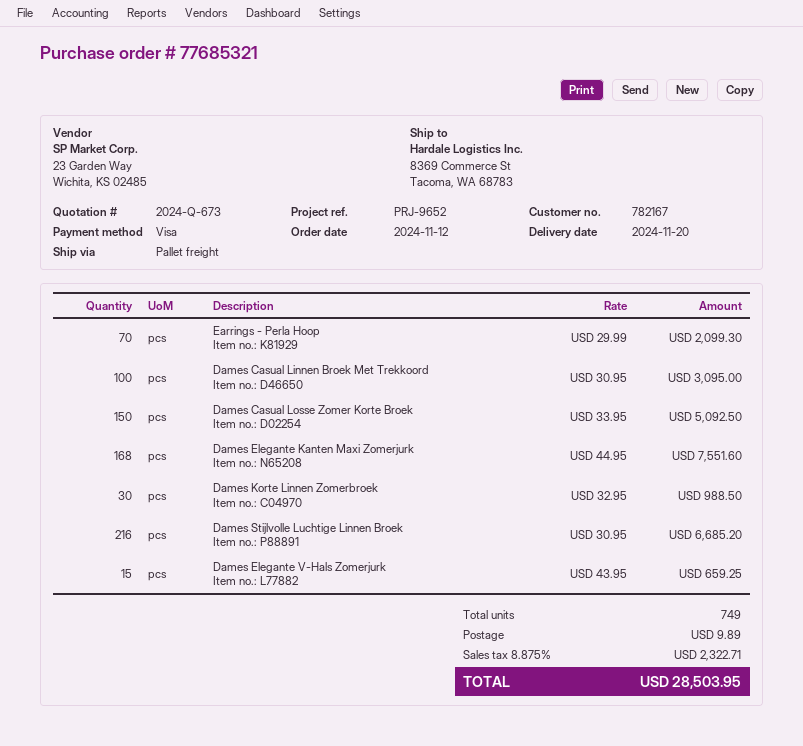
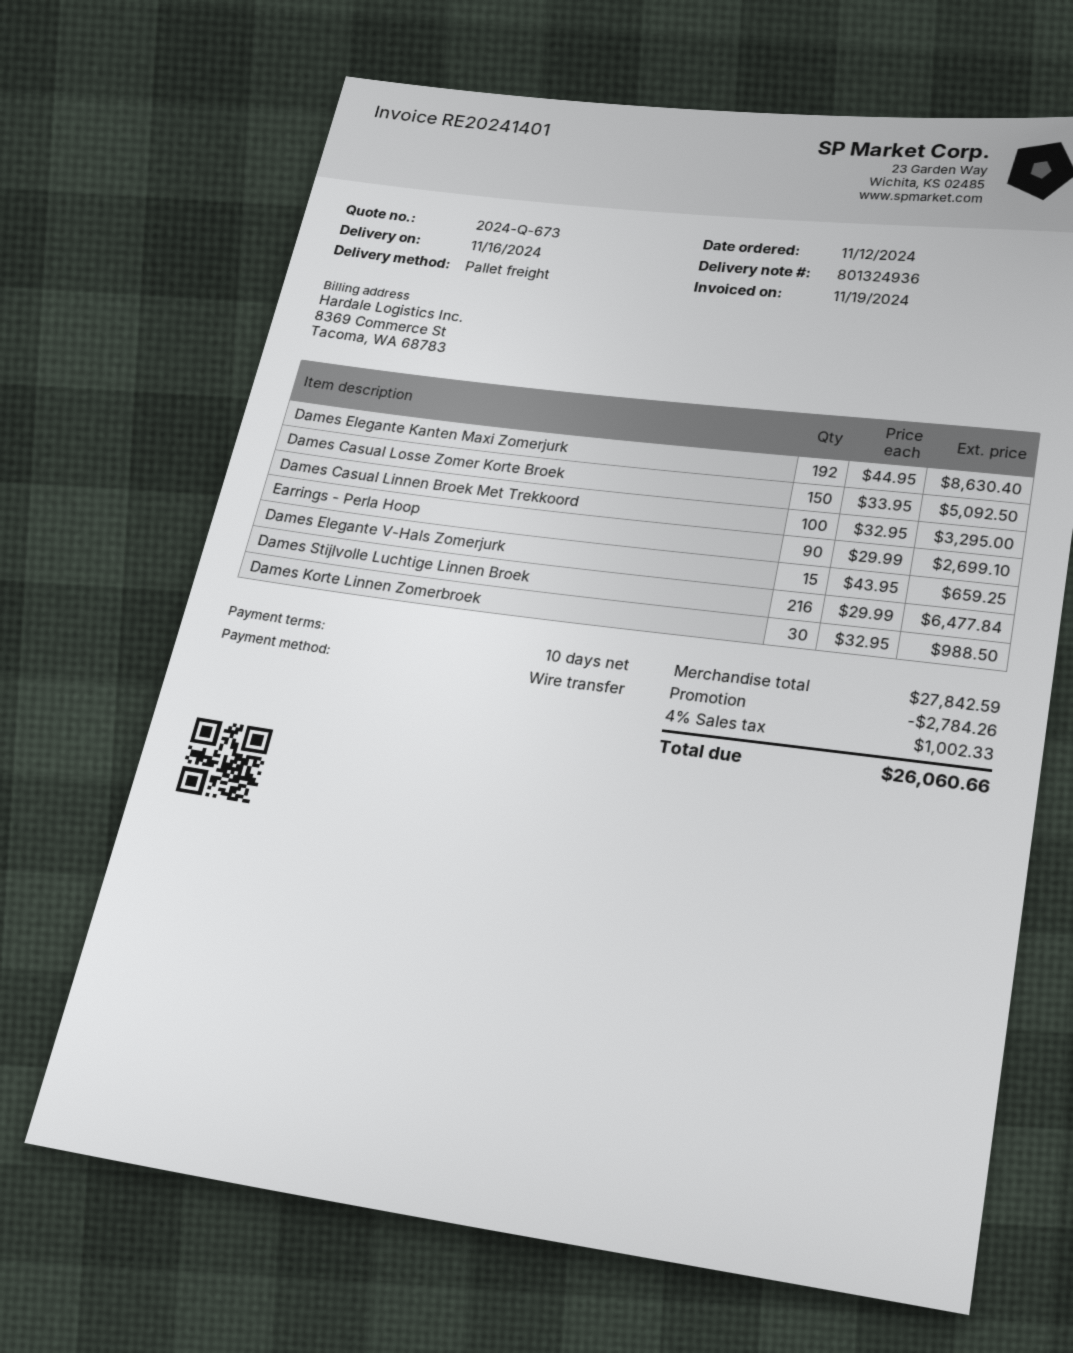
delivery date: 2024-11-20 -> 2024-11-16
payment method: Visa -> bank transfer
Earrings - Perla Hoop: 70 x 29.99 = 2099.30 -> 90 x 29.99 = 2699.10
Dames Casual Linnen Broek Met Trekkoord: 100 x 30.95 = 3095.00 -> 100 x 32.95 = 3295.00
Dames Elegante Kanten Maxi Zomerjurk: 168 x 44.95 = 7551.60 -> 192 x 44.95 = 8630.40
Dames Stijlvolle Luchtige Linnen Broek: 216 x 30.95 = 6685.20 -> 216 x 29.99 = 6477.84
discount: none -> 2784.26
shipping: 9.89 -> none
tax: 8.875% = 2322.71 -> 4% = 1002.33
total: 28503.95 -> 26060.66

